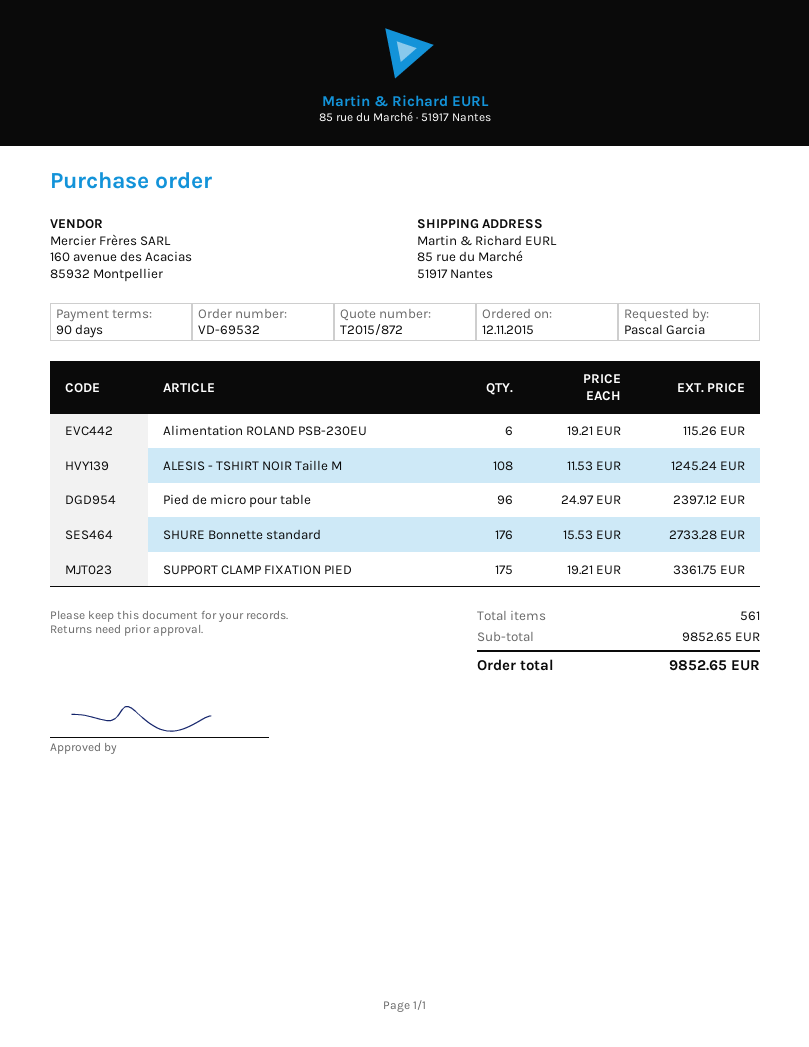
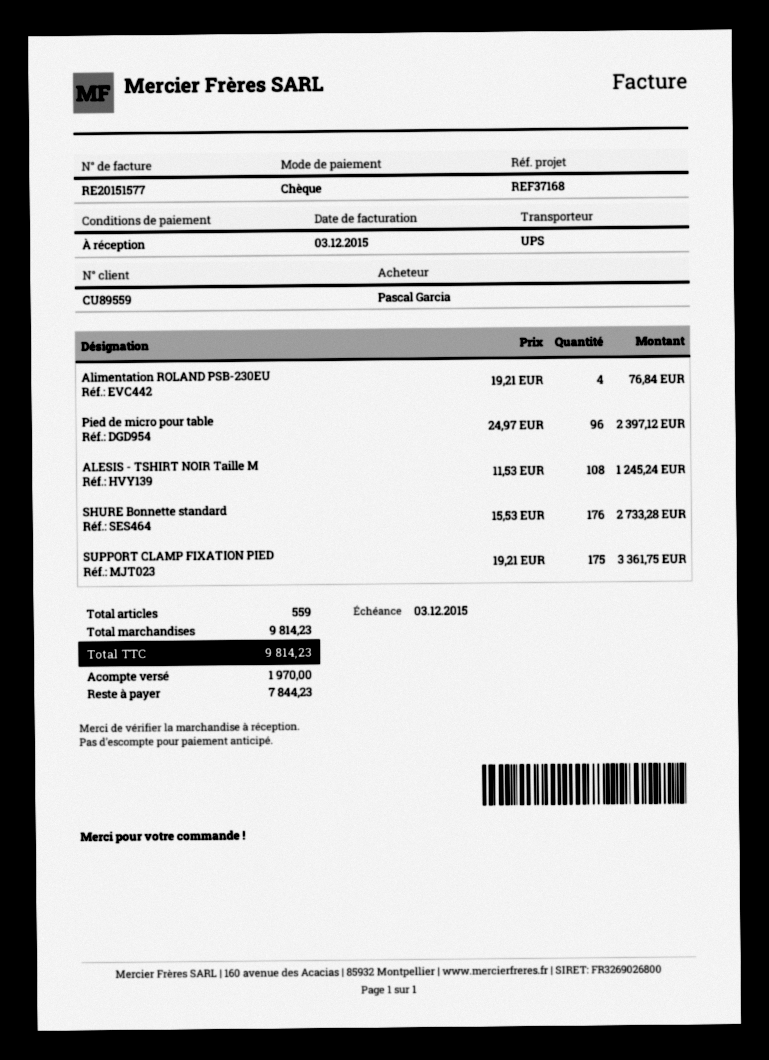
payment terms: 90 days -> on receipt
Alimentation ROLAND PSB-230EU: 6 x 19.21 = 115.26 -> 4 x 19.21 = 76.84
total quantity: 561 -> 559
subtotal: 9852.65 -> 9814.23
total: 9852.65 -> 9814.23

